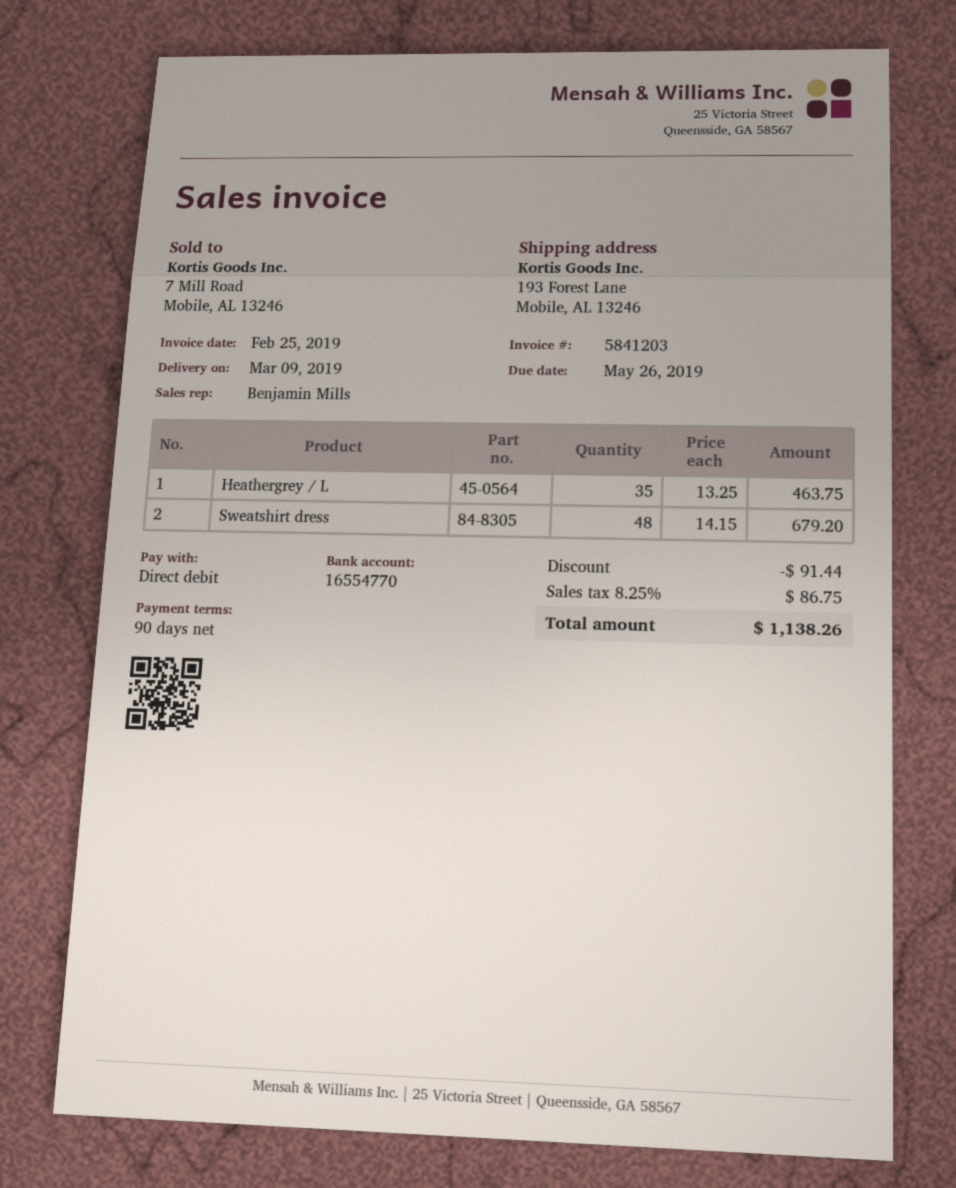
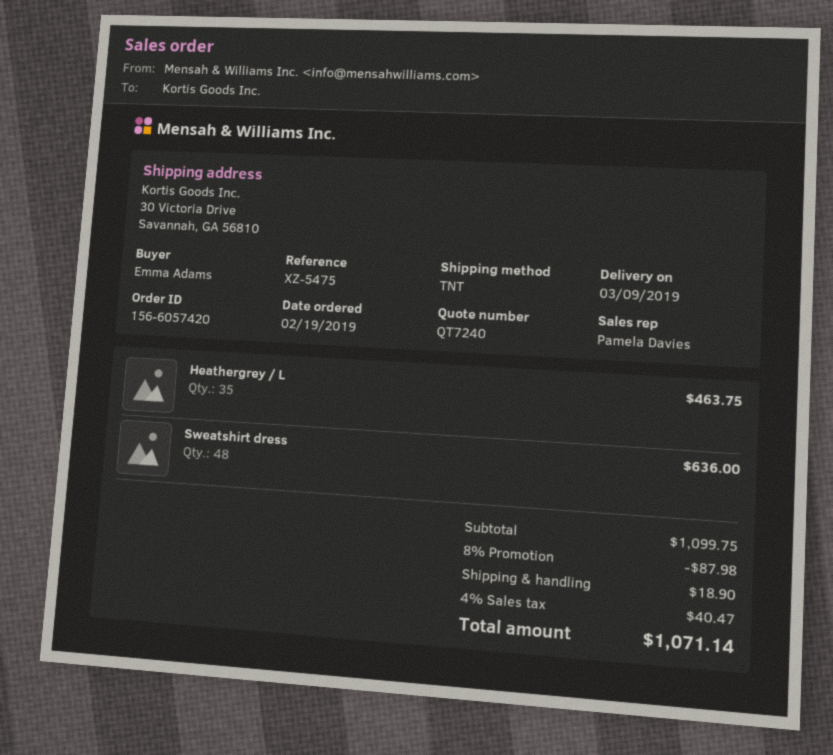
sales rep: Benjamin Mills -> Pamela Davies
ship to: 193 Forest Lane, Mobile, AL 13246 -> 30 Victoria Drive, Savannah, GA 56810
Sweatshirt dress: 48 for 679.20 -> 48 for 636.00
discount: 91.44 -> 87.98
shipping: none -> 18.90
tax: 8.25% = 86.75 -> 4% = 40.47
total: 1138.26 -> 1071.14

